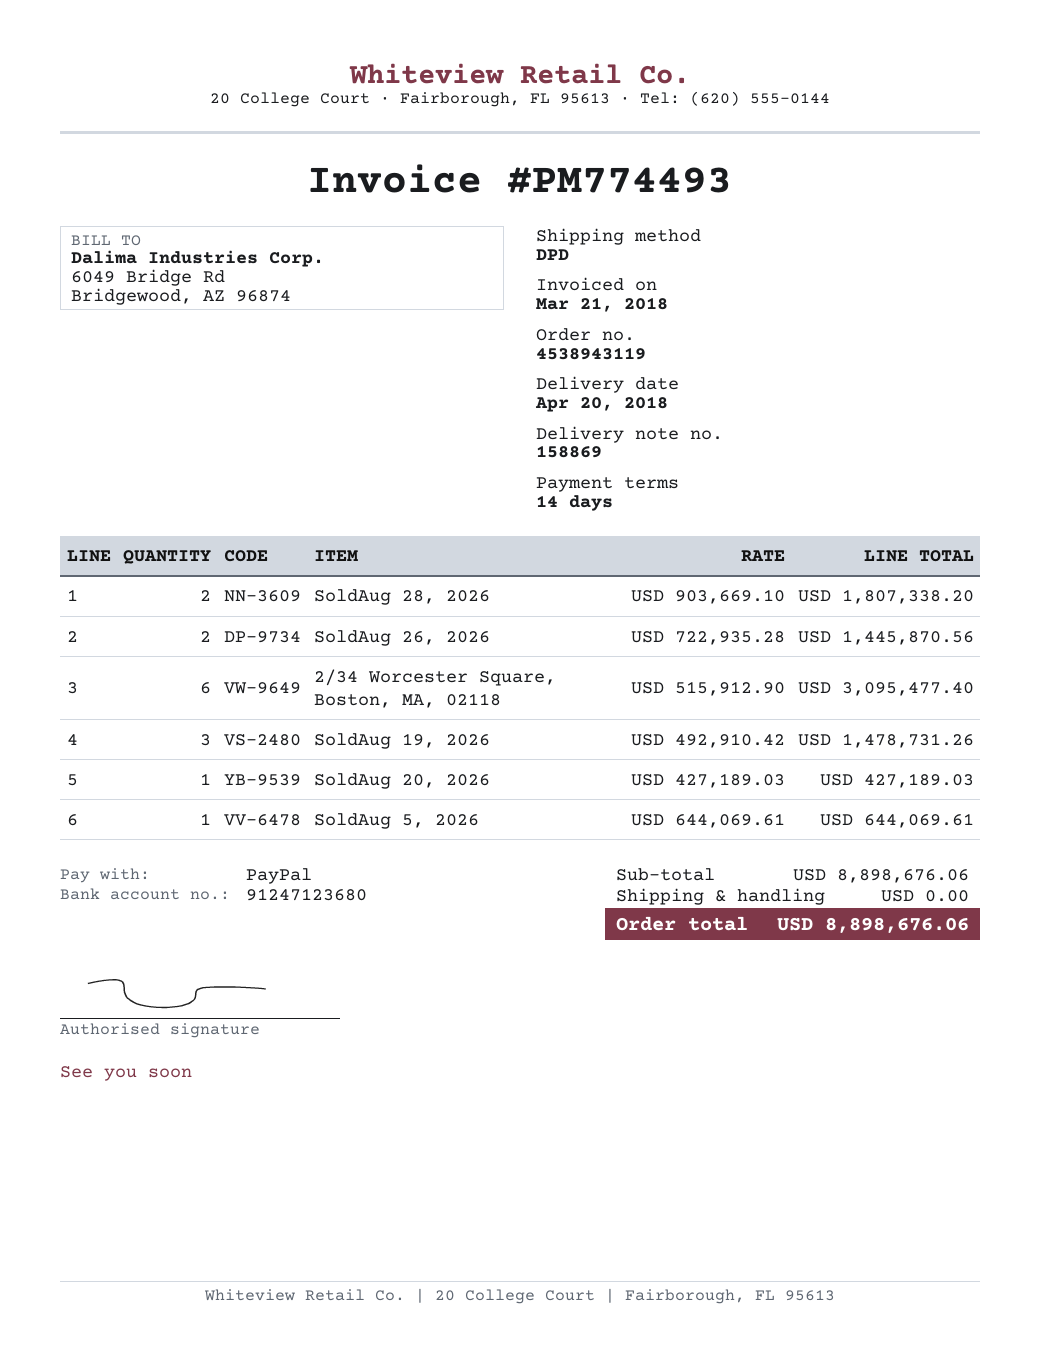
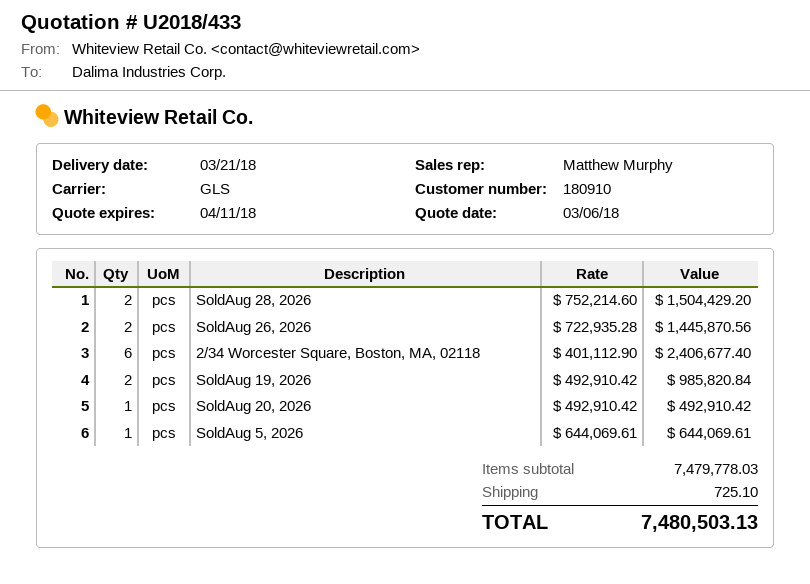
delivery date: 2018-04-20 -> 2018-03-21
shipping method: DPD -> GLS
SoldAug 28, 2026: 2 x 903669.10 = 1807338.20 -> 2 x 752214.60 = 1504429.20
2/34 Worcester Square, Boston, MA, 02118: 6 x 515912.90 = 3095477.40 -> 6 x 401112.90 = 2406677.40
SoldAug 19, 2026: 3 x 492910.42 = 1478731.26 -> 2 x 492910.42 = 985820.84
SoldAug 20, 2026: 1 x 427189.03 = 427189.03 -> 1 x 492910.42 = 492910.42
subtotal: 8898676.06 -> 7479778.03
shipping: 0.00 -> 725.10
total: 8898676.06 -> 7480503.13

